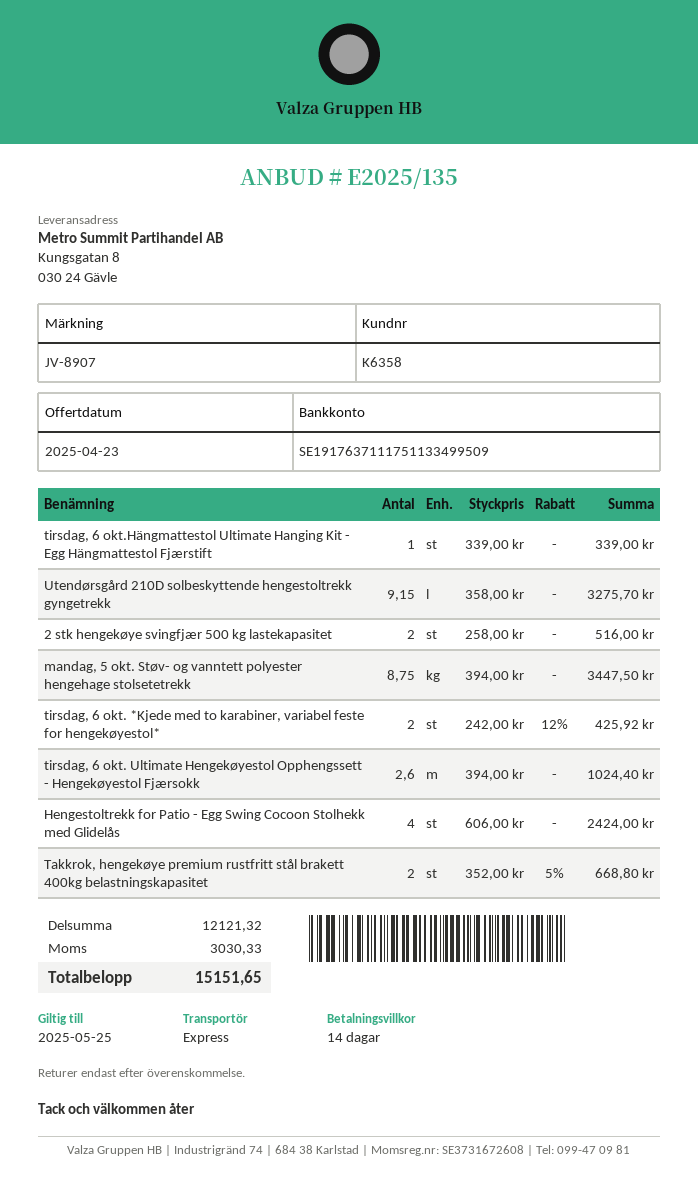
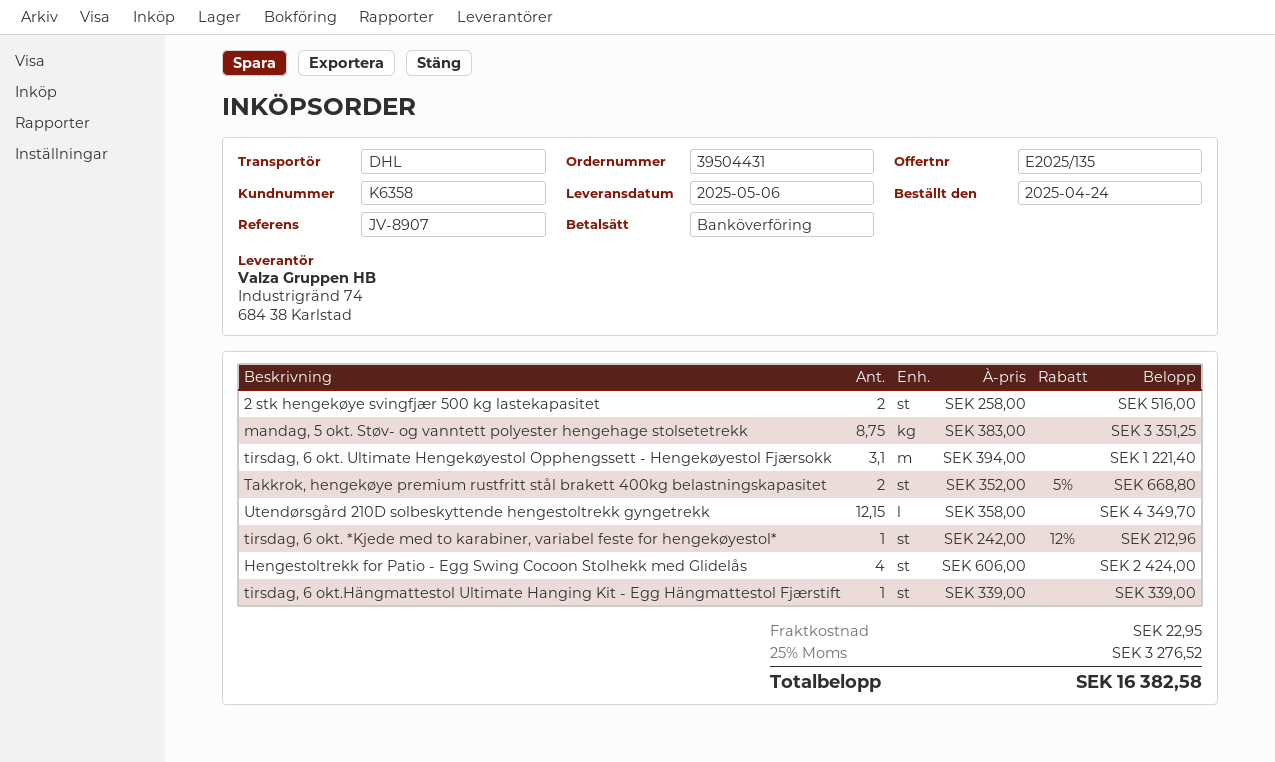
shipping method: express -> DHL
Utendørsgård 210D solbeskyttende hengestoltrekk gyngetrekk: 9.15 x 358.00 = 3275.70 -> 12.15 x 358.00 = 4349.70
mandag, 5 okt. Støv- og vanntett polyester hengehage stolsetetrekk: 8.75 x 394.00 = 3447.50 -> 8.75 x 383.00 = 3351.25
tirsdag, 6 okt. *Kjede med to karabiner, variabel feste for hengekøyestol*: 2 x 242.00 - 12% = 425.92 -> 1 x 242.00 - 12% = 212.96
tirsdag, 6 okt. Ultimate Hengekøyestol Opphengssett - Hengekøyestol Fjærsokk: 2.6 x 394.00 = 1024.40 -> 3.1 x 394.00 = 1221.40
shipping: none -> 22.95
tax: 3030.33 -> 3276.52
total: 15151.65 -> 16382.58

